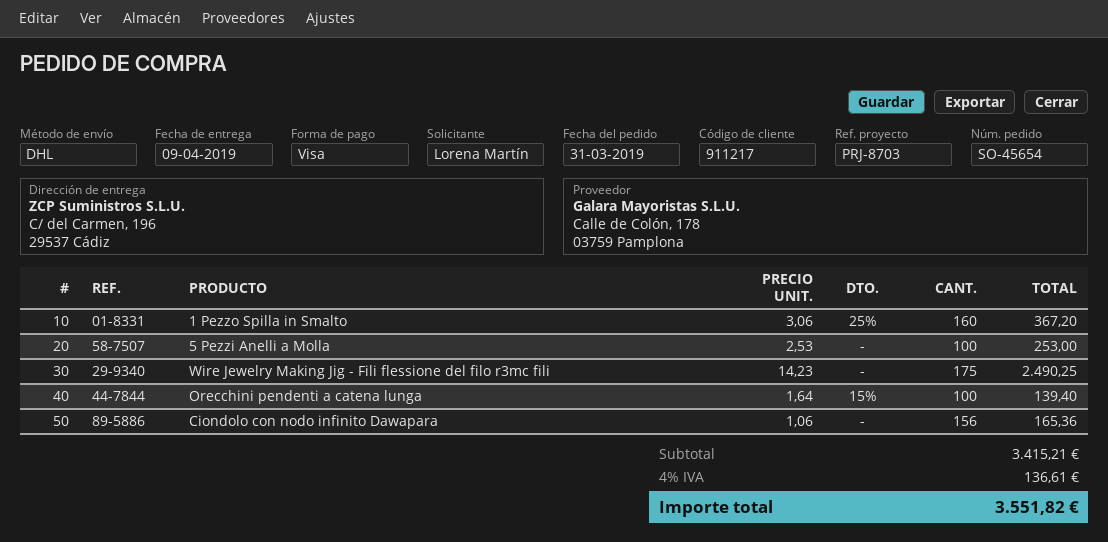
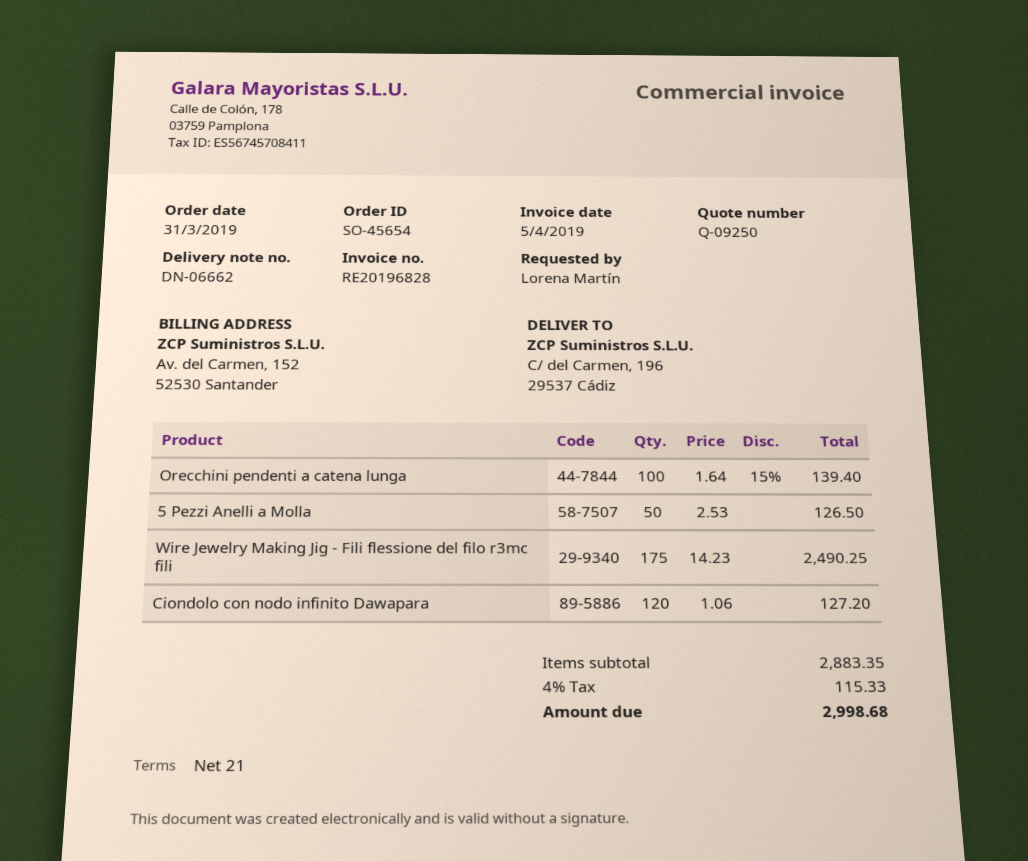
1 Pezzo Spilla in Smalto: 160 x 3.06 - 25% = 367.20 -> none
5 Pezzi Anelli a Molla: 100 x 2.53 = 253.00 -> 50 x 2.53 = 126.50
Ciondolo con nodo infinito Dawapara: 156 x 1.06 = 165.36 -> 120 x 1.06 = 127.20
subtotal: 3415.21 -> 2883.35
tax: 4% = 136.61 -> 4% = 115.33
total: 3551.82 -> 2998.68

